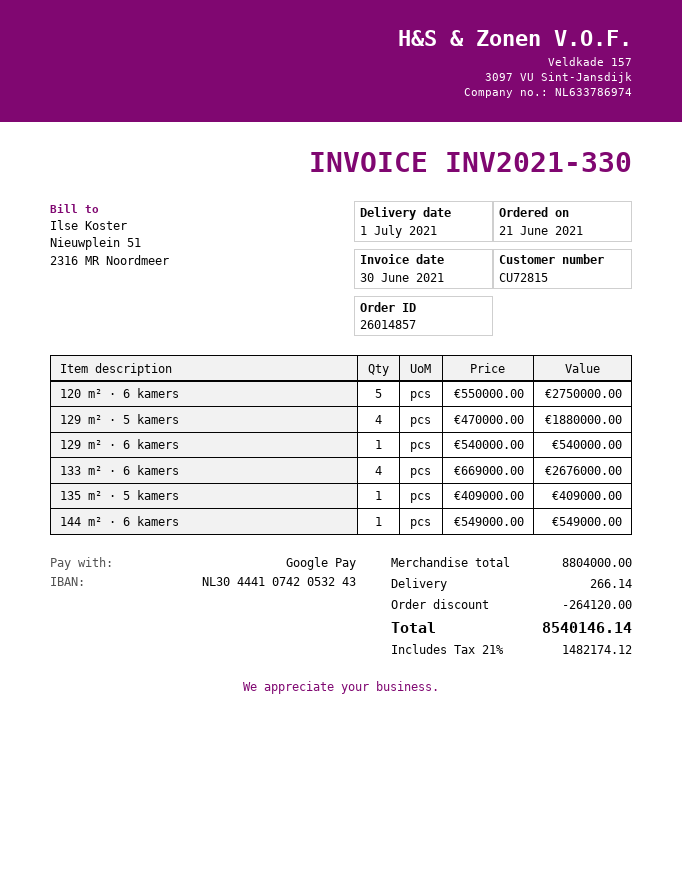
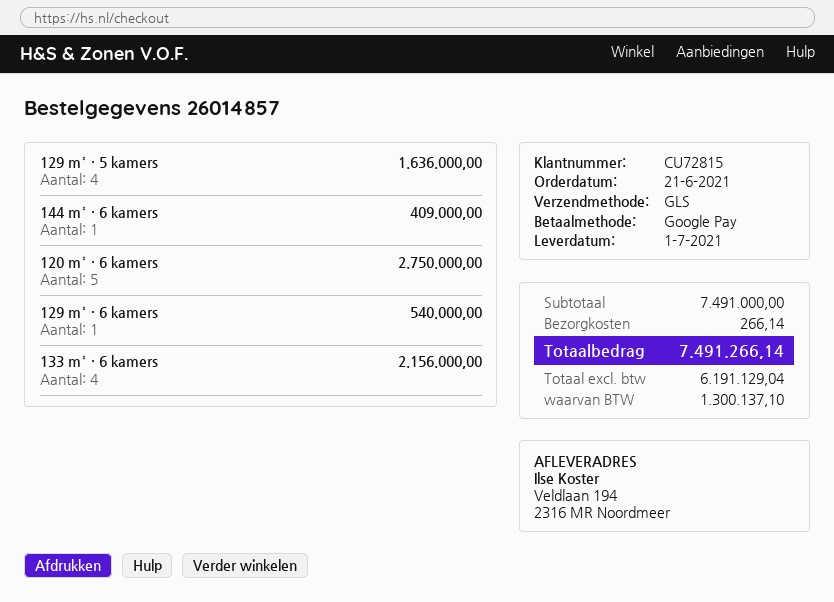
129 m² · 5 kamers: 4 for 1880000.00 -> 4 for 1636000.00
133 m² · 6 kamers: 4 for 2676000.00 -> 4 for 2156000.00
135 m² · 5 kamers: 1 for 409000.00 -> none
144 m² · 6 kamers: 1 for 549000.00 -> 1 for 409000.00
subtotal: 8804000.00 -> 7491000.00
discount: 264120.00 -> none
tax: 1482174.12 -> 1300137.10
total: 8540146.14 -> 7491266.14

